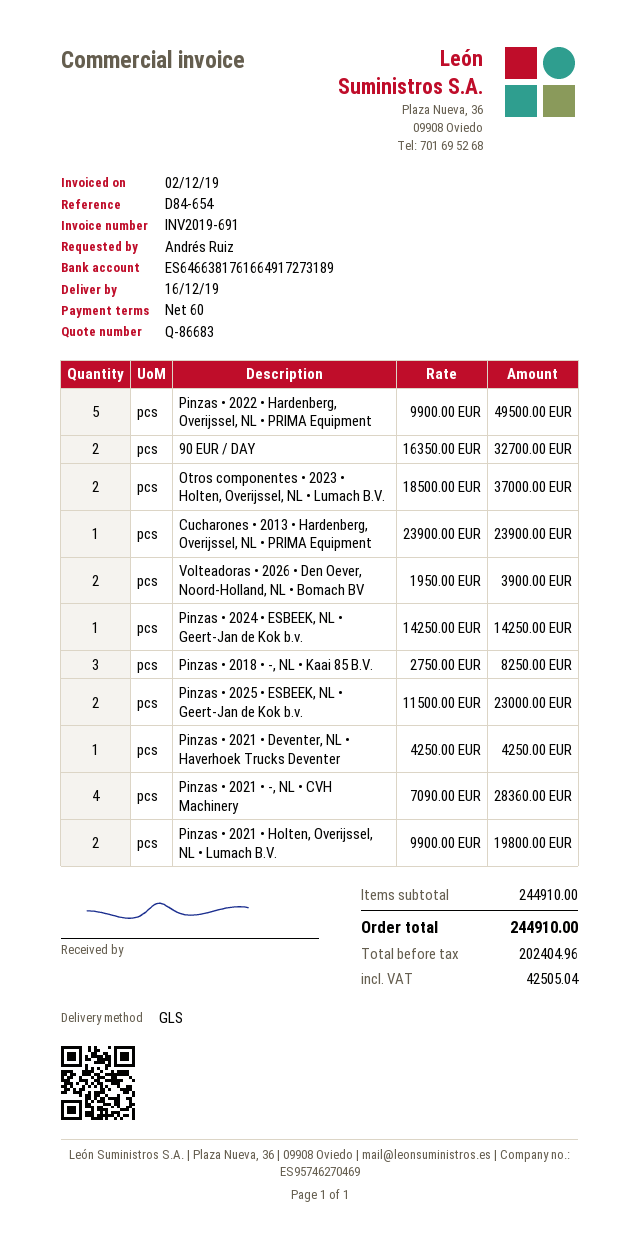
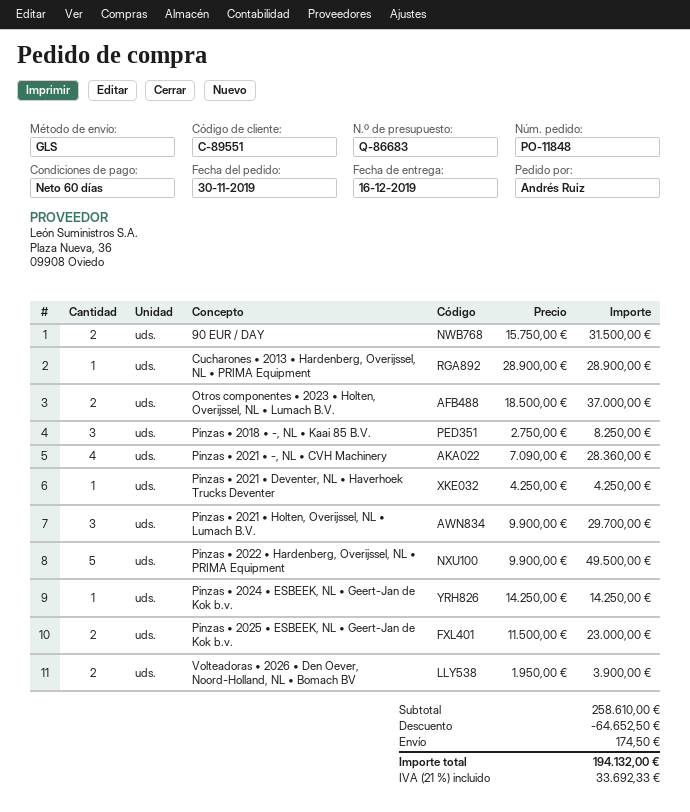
90 EUR / DAY: 2 x 16350.00 = 32700.00 -> 2 x 15750.00 = 31500.00
Cucharones • 2013 • Hardenberg, Overijssel, NL • PRIMA Equipment: 1 x 23900.00 = 23900.00 -> 1 x 28900.00 = 28900.00
Pinzas • 2021 • Holten, Overijssel, NL • Lumach B.V.: 2 x 9900.00 = 19800.00 -> 3 x 9900.00 = 29700.00
subtotal: 244910.00 -> 258610.00
discount: none -> 64652.50
shipping: none -> 174.50
tax: 42505.04 -> 33692.33
total: 244910.00 -> 194132.00

